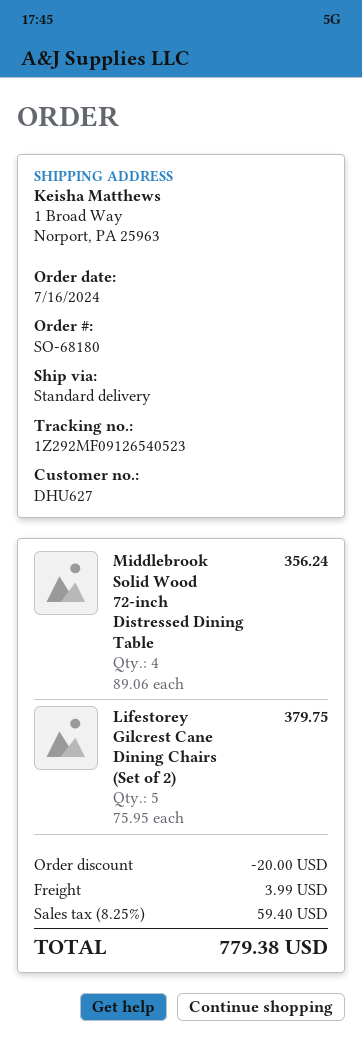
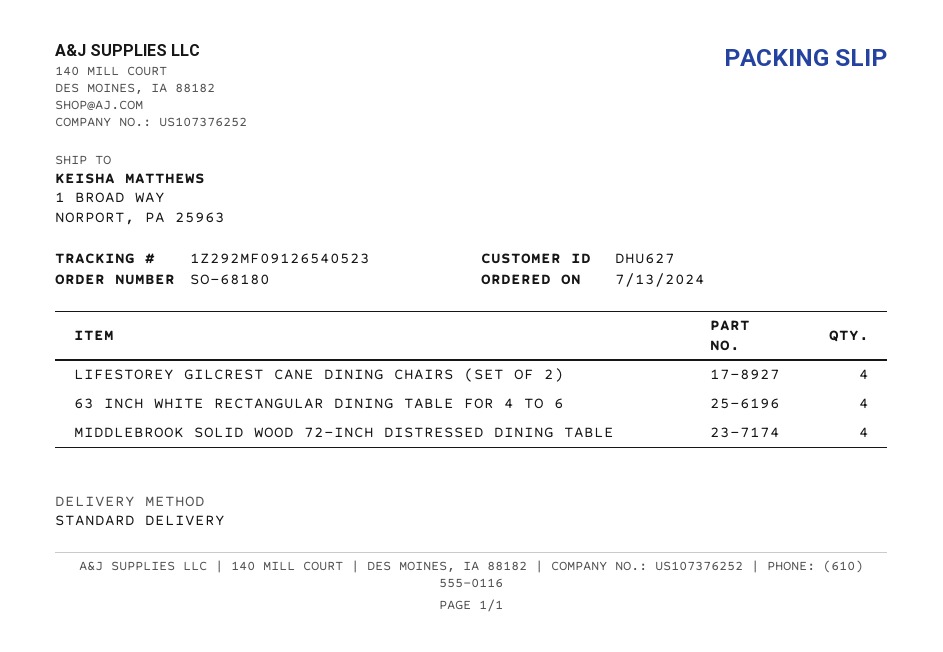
order date: 2024-07-16 -> 2024-07-13
Lifestorey Gilcrest Cane Dining Chairs (Set of 2): 5 -> 4
63 INCH WHITE RECTANGULAR DINING TABLE FOR 4 TO 6: none -> 4

